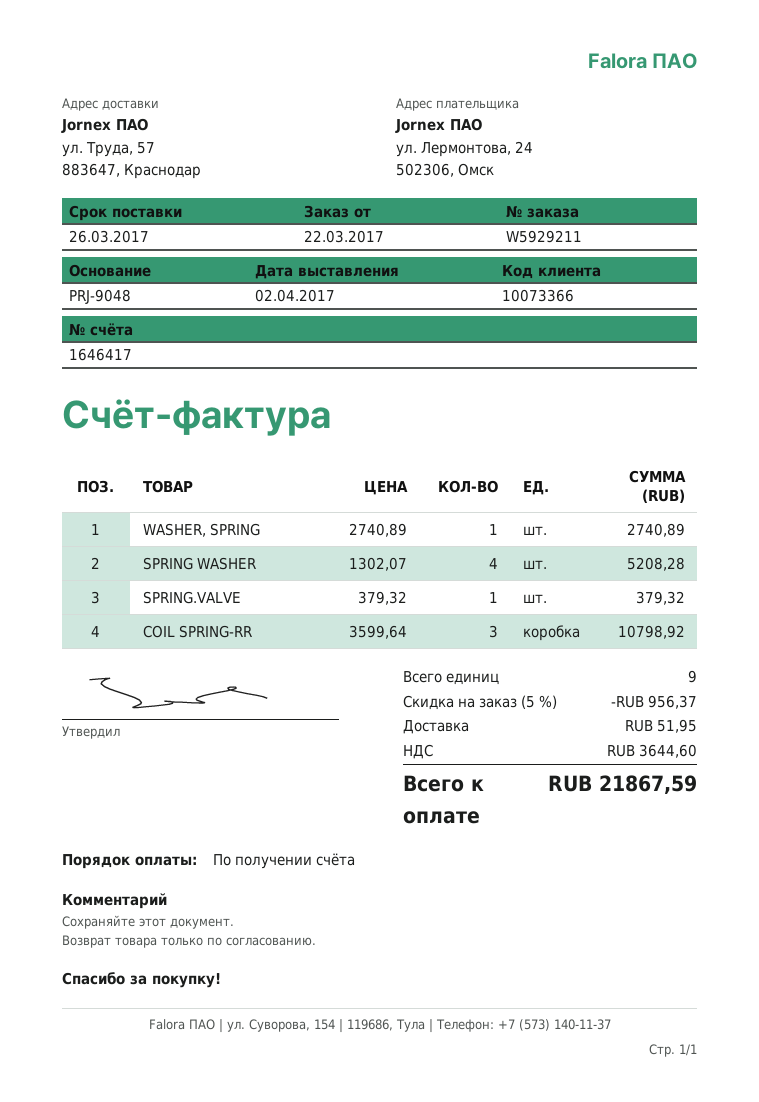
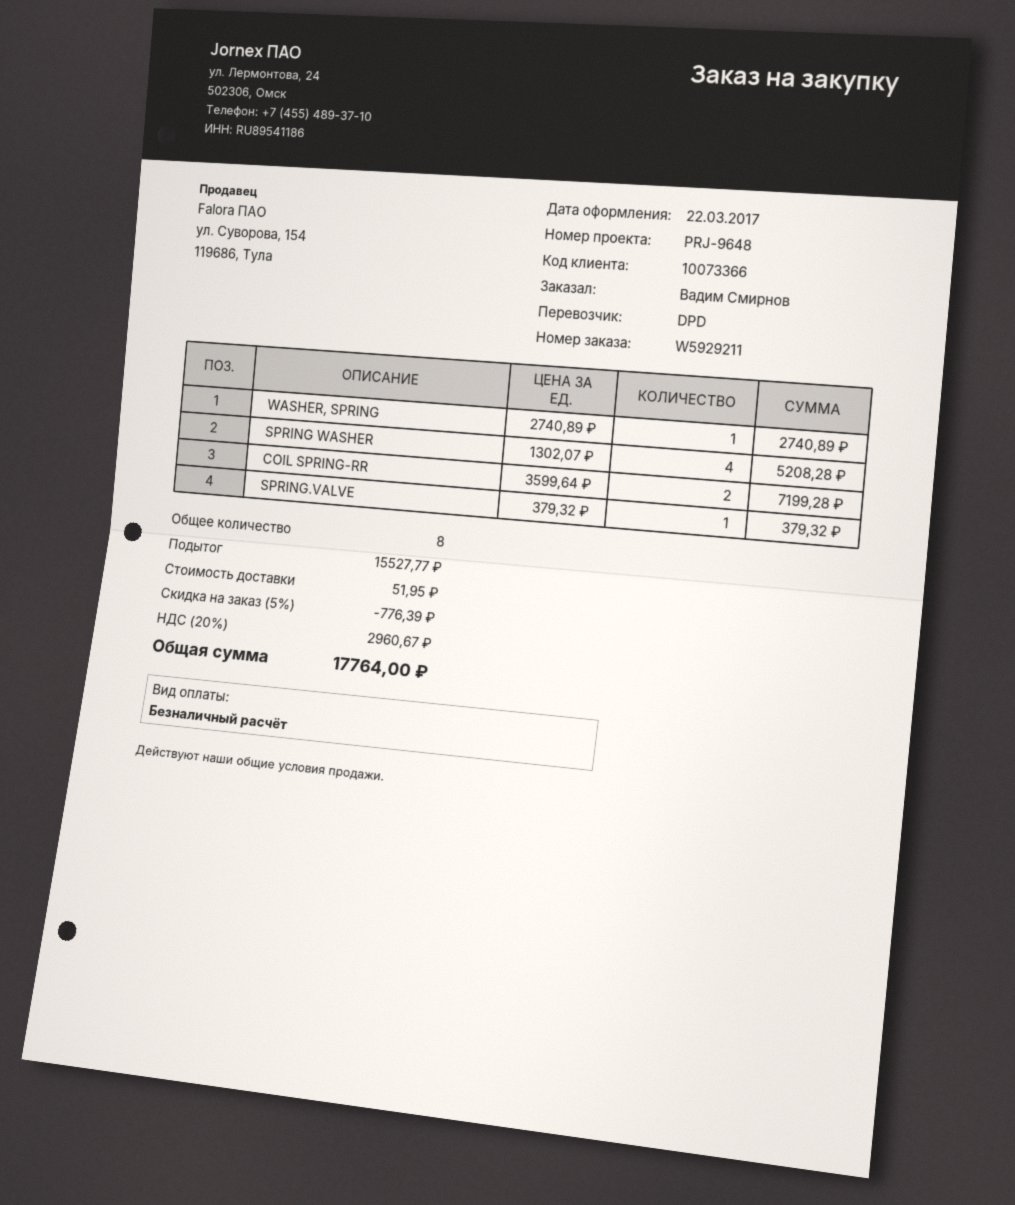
reference: PRJ-9048 -> PRJ-9648
COIL SPRING-RR: 3 x 3599.64 = 10798.92 -> 2 x 3599.64 = 7199.28
total quantity: 9 -> 8
discount: 5% = 956.37 -> 5% = 776.39
tax: 3644.60 -> 2960.67
total: 21867.59 -> 17764.00

